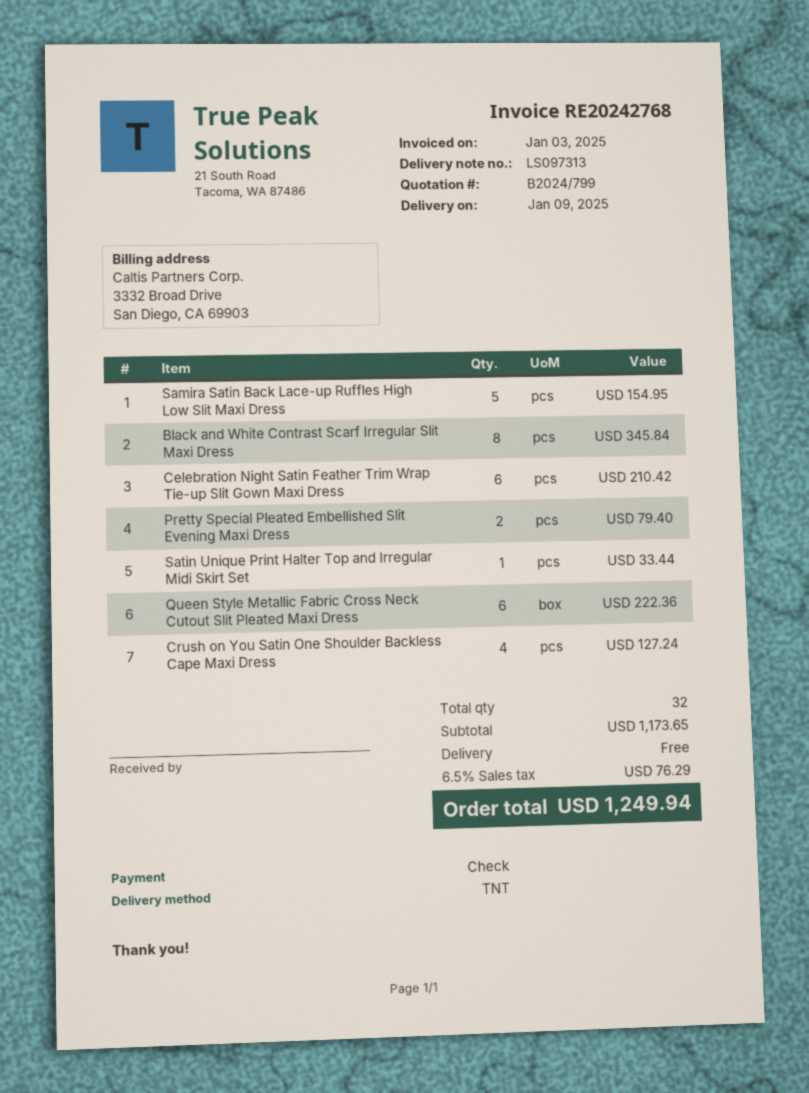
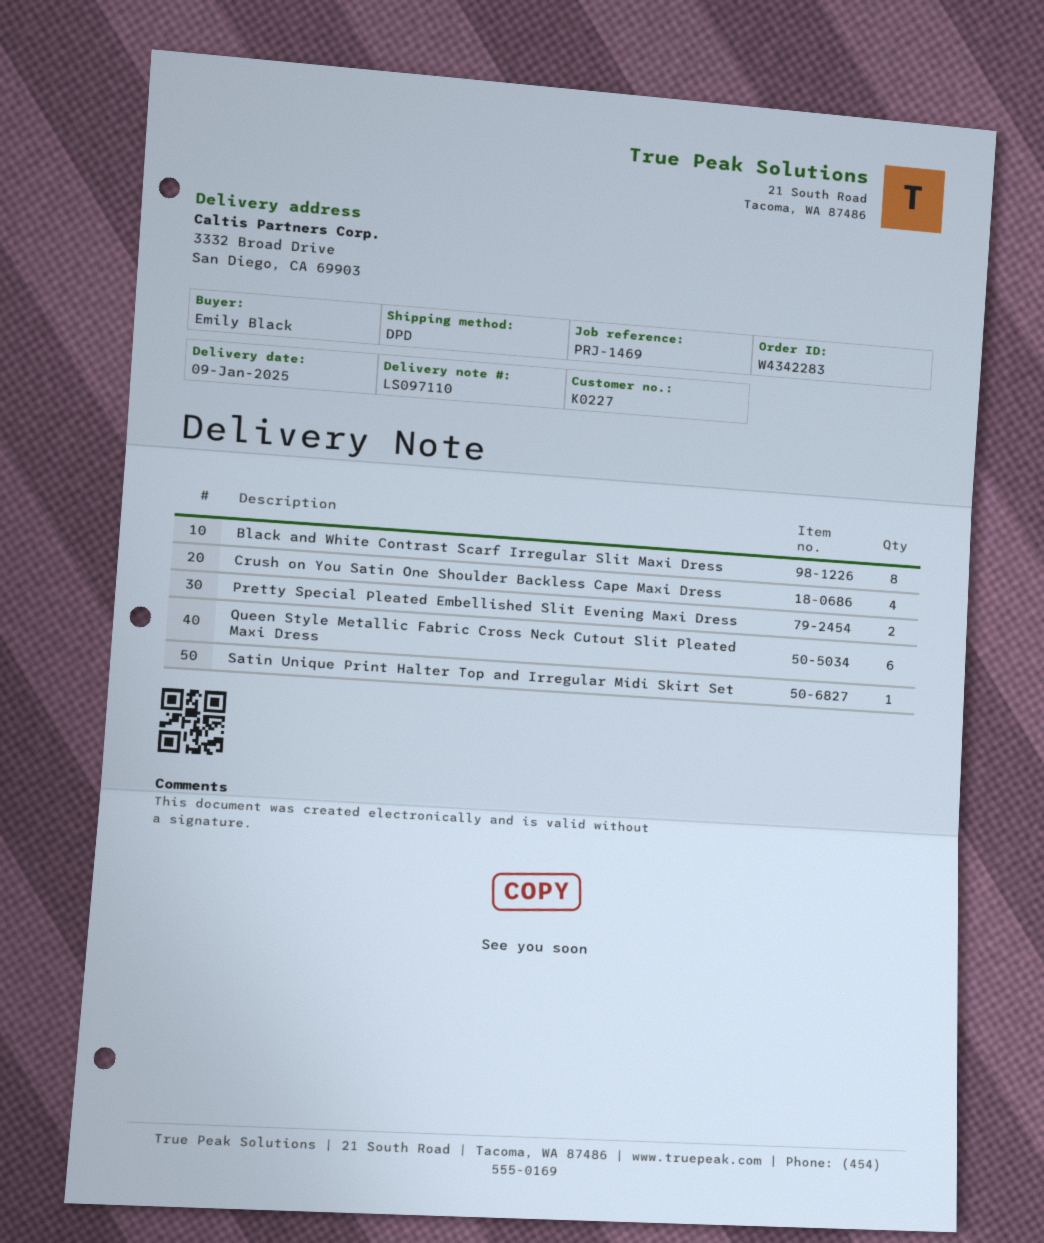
delivery note number: LS097313 -> LS097110
shipping method: TNT -> DPD
Samira Satin Back Lace-up Ruffles High Low Slit Maxi Dress: 5 -> none
Celebration Night Satin Feather Trim Wrap Tie-up Slit Gown Maxi Dress: 6 -> none

